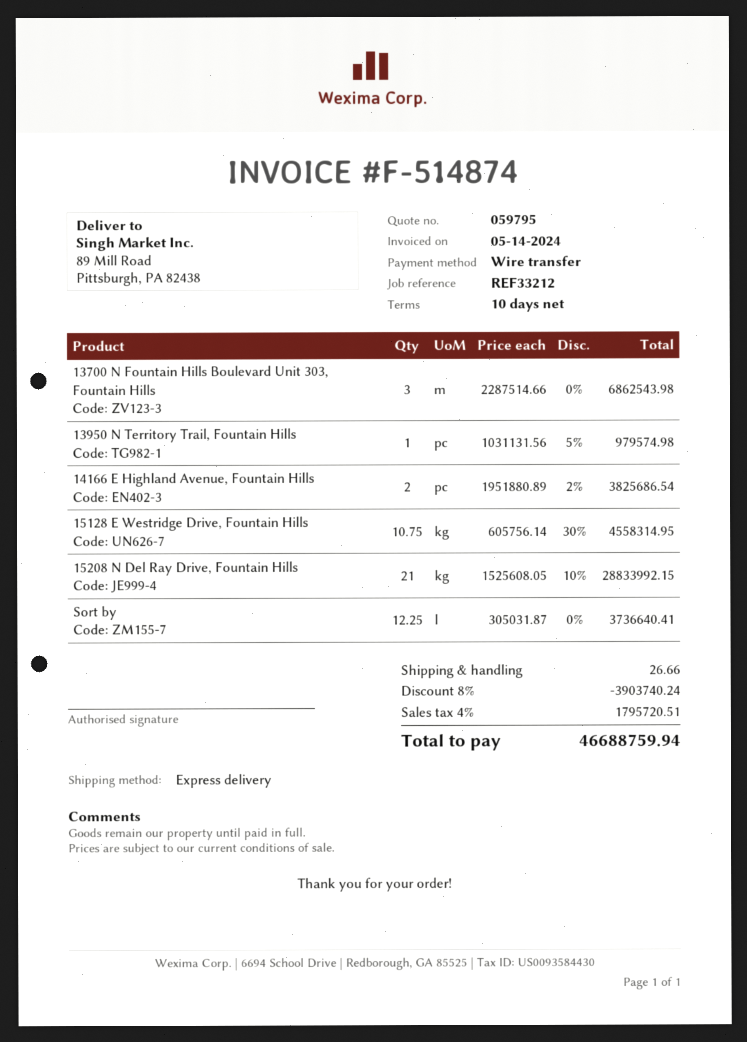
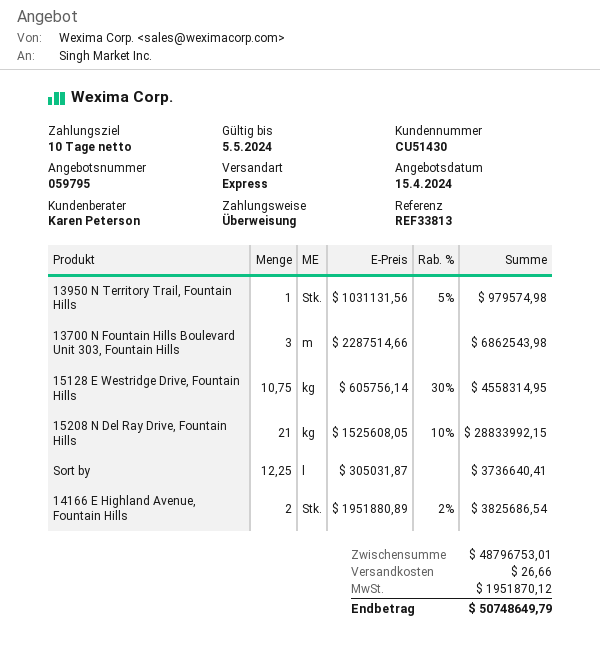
reference: REF33212 -> REF33813
discount: 8% = 3903740.24 -> none
tax: 1795720.51 -> 1951870.12
total: 46688759.94 -> 50748649.79

